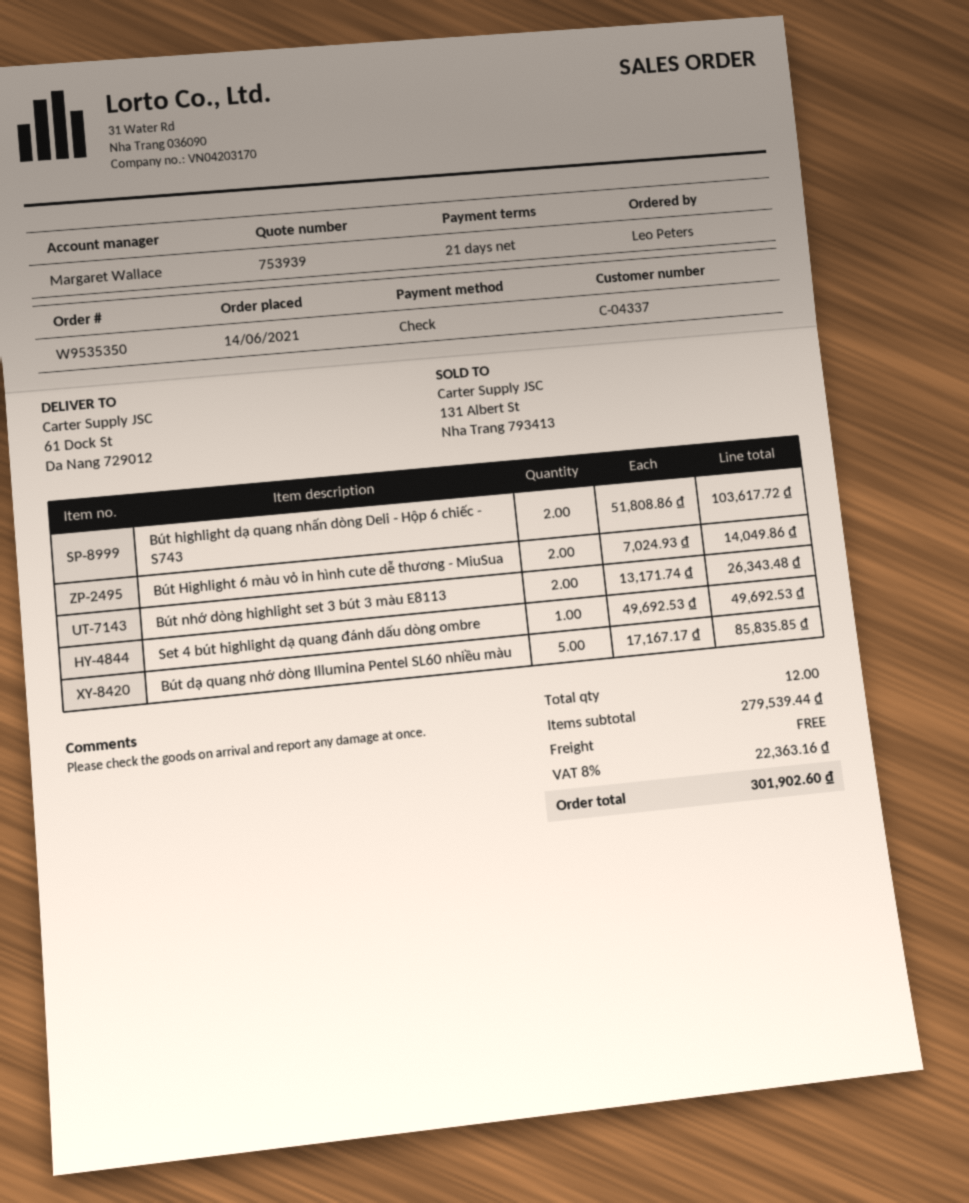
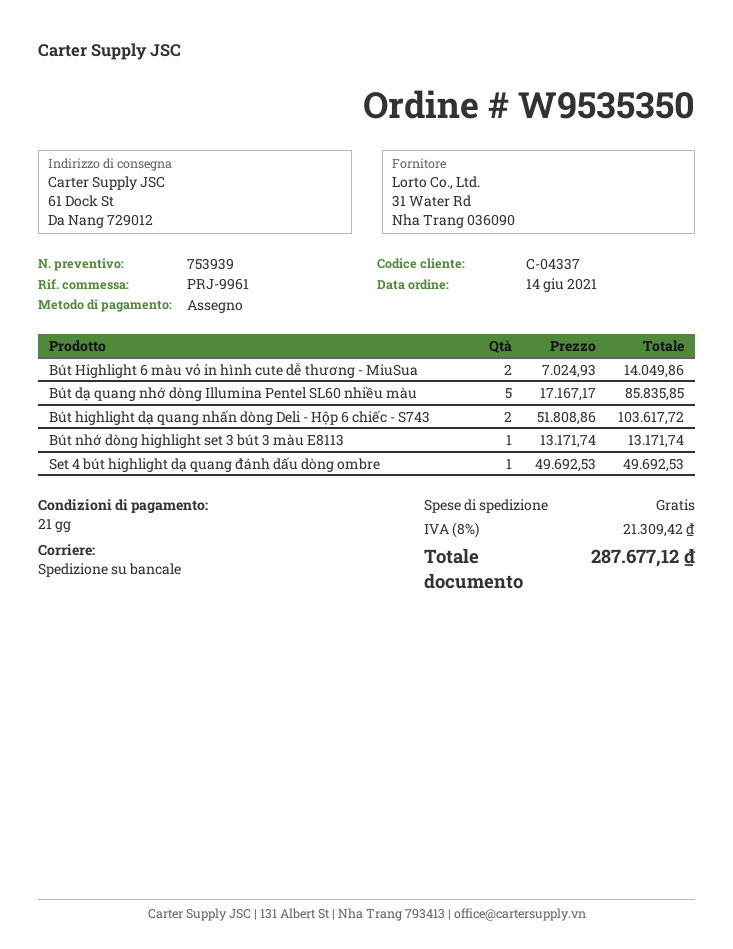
Bút nhớ dòng highlight set 3 bút 3 màu E8113: 2 x 13171.74 = 26343.48 -> 1 x 13171.74 = 13171.74
tax: 8% = 22363.16 -> 8% = 21309.42
total: 301902.60 -> 287677.12

